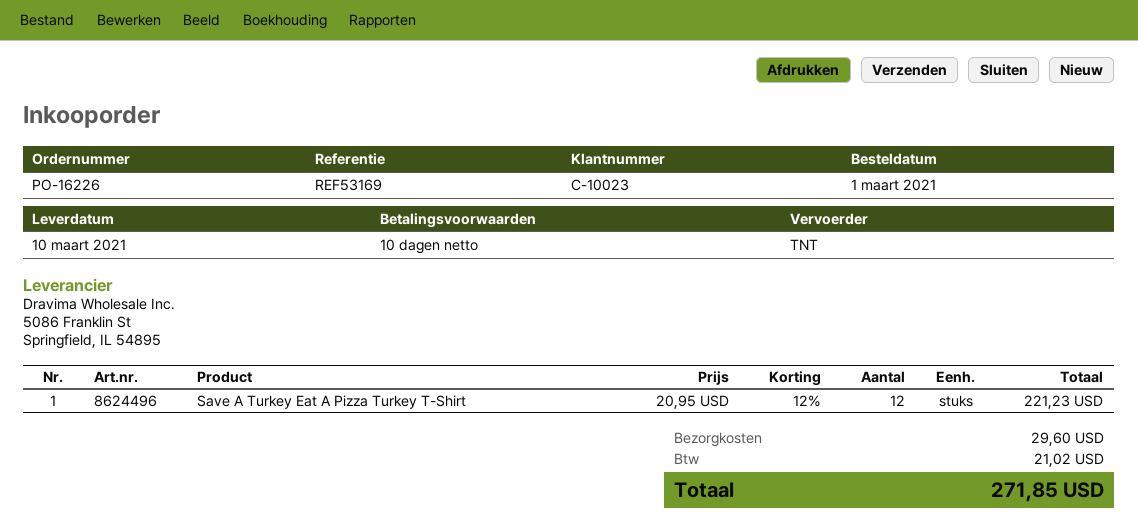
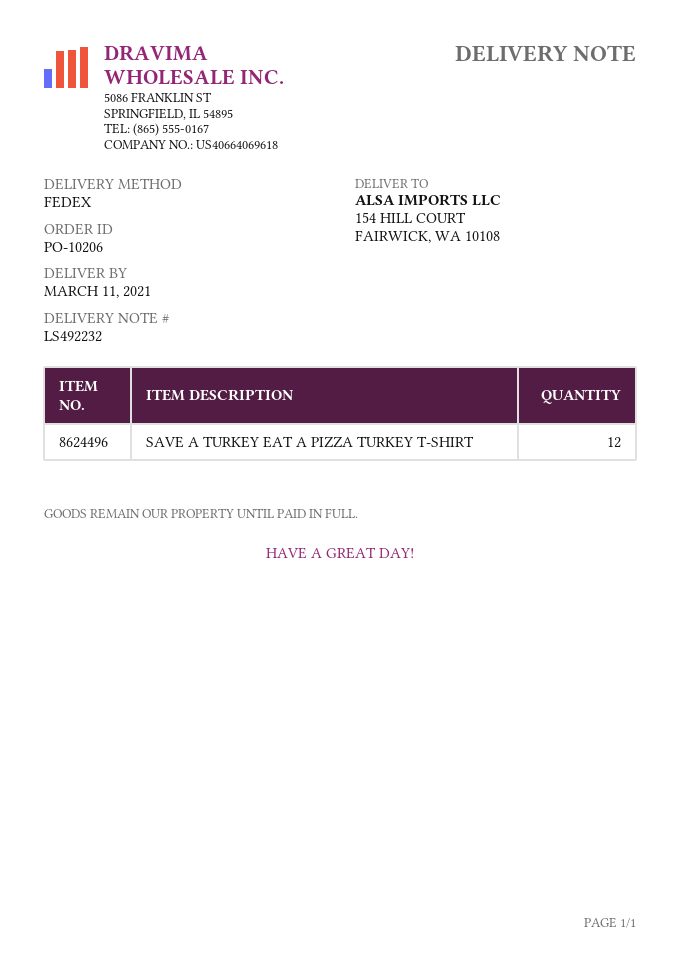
order number: PO-16226 -> PO-10206
delivery date: 2021-03-10 -> 2021-03-11
shipping method: TNT -> FedEx

